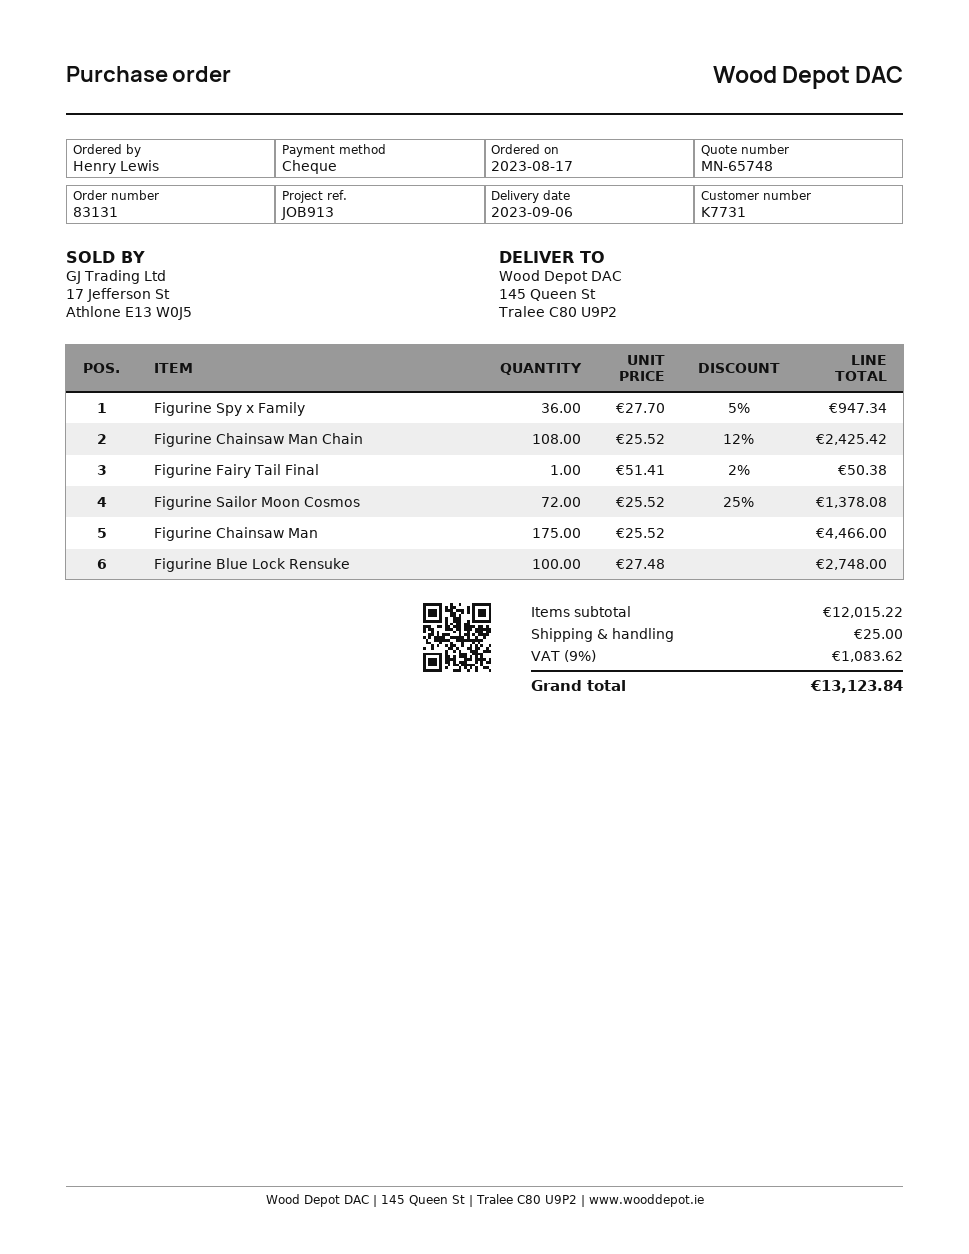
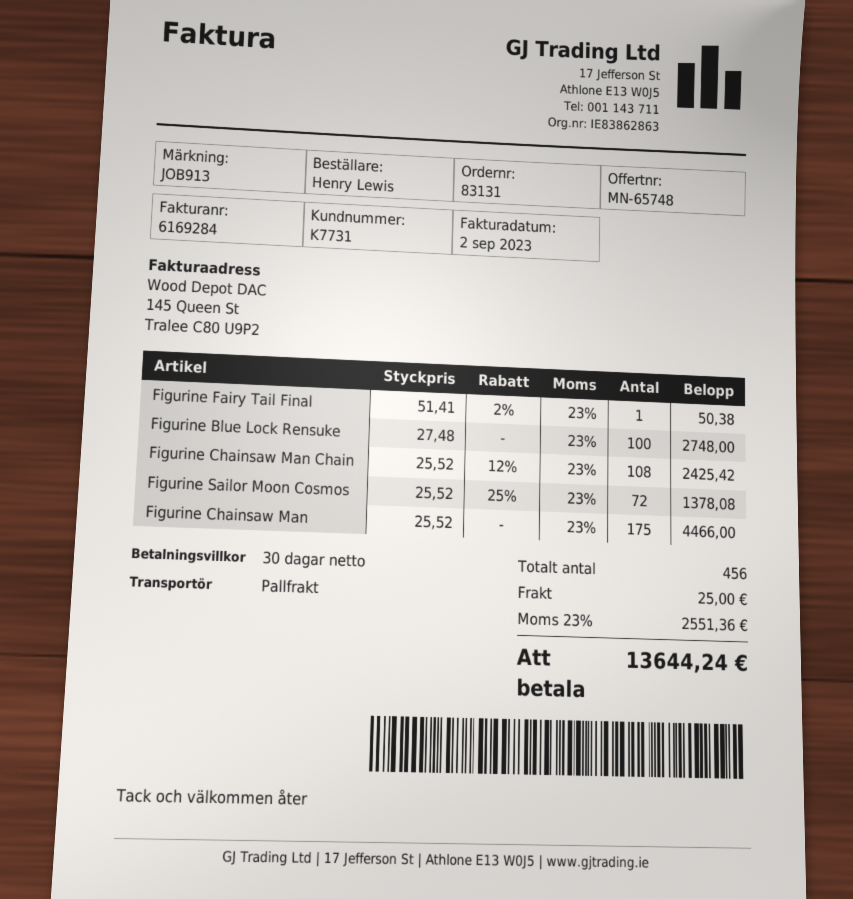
Figurine Spy x Family: 36 x 27.70 - 5% = 947.34 -> none
tax: 9% = 1083.62 -> 23% = 2551.36
total: 13123.84 -> 13644.24

